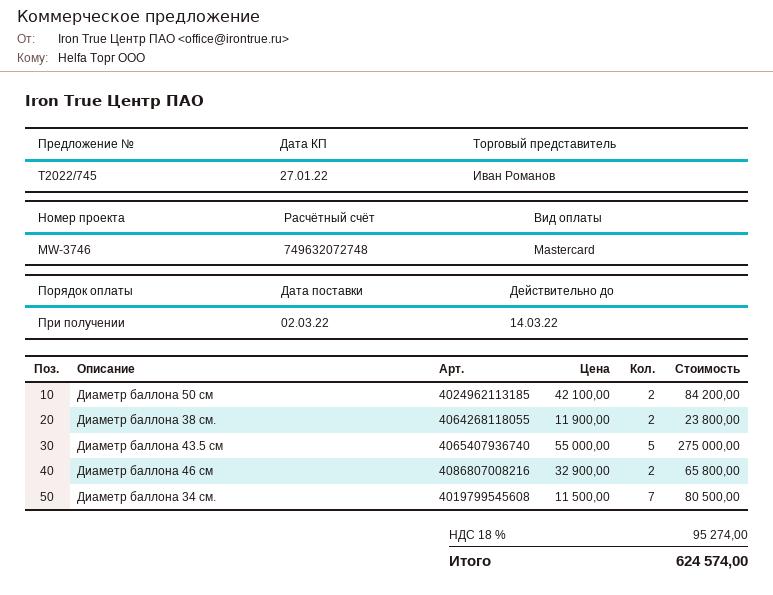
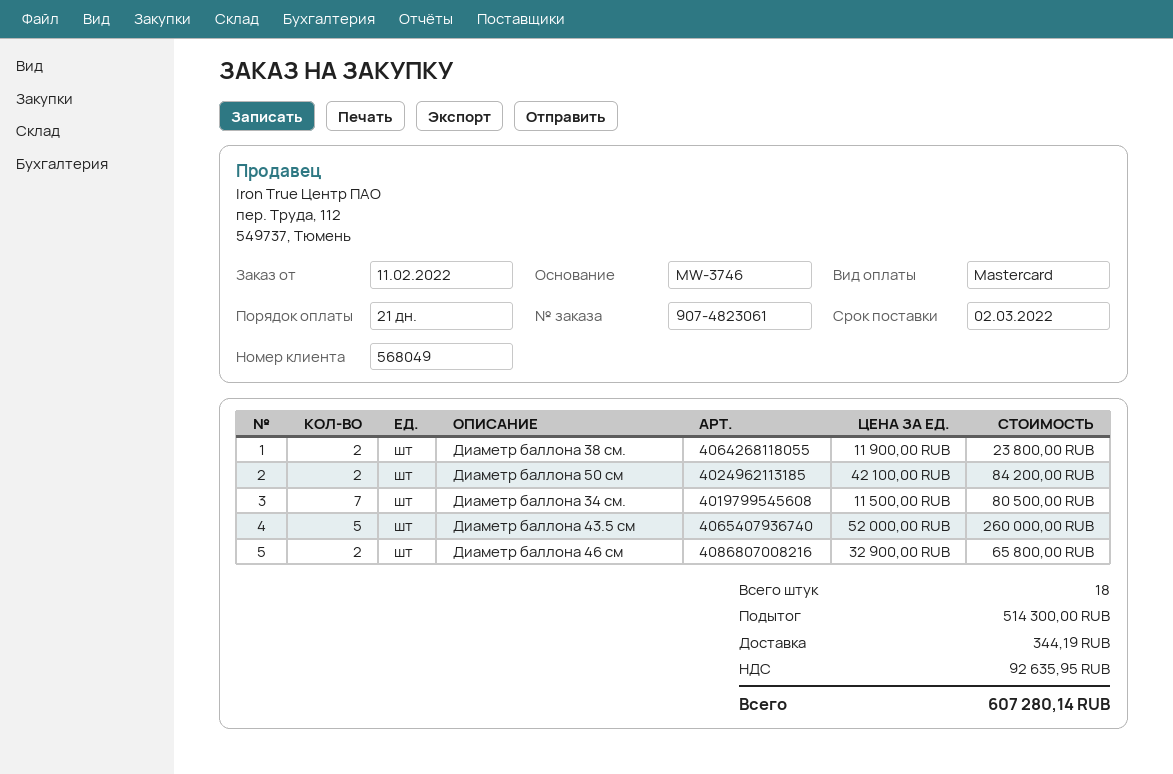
payment terms: on receipt -> 21 days
Диаметр баллона 43.5 см: 5 x 55000.00 = 275000.00 -> 5 x 52000.00 = 260000.00
shipping: none -> 344.19
tax: 95274.00 -> 92635.95
total: 624574.00 -> 607280.14

